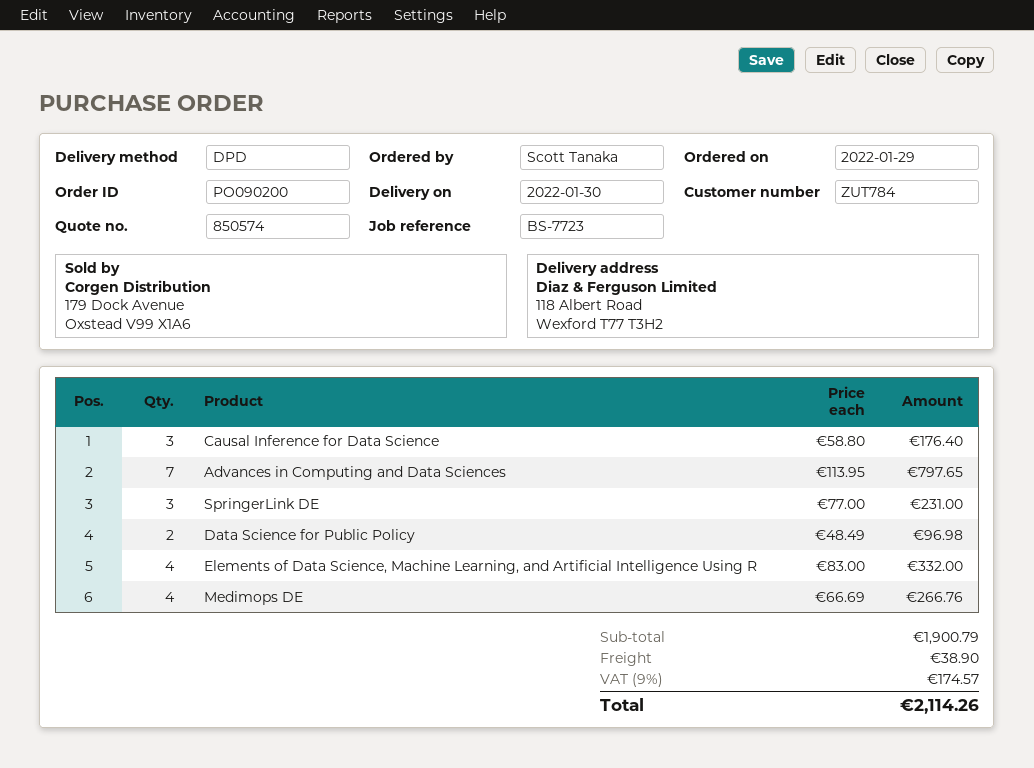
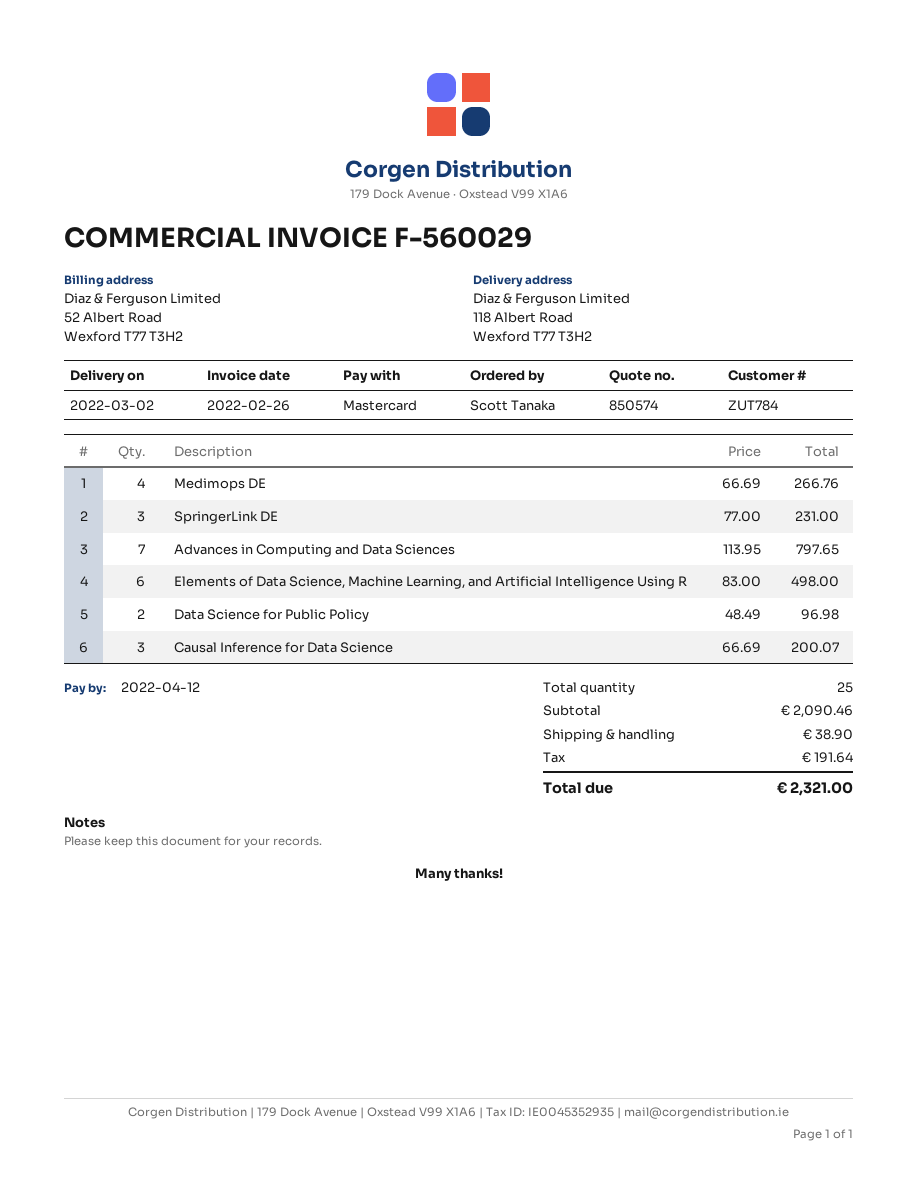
delivery date: 2022-01-30 -> 2022-03-02
Causal Inference for Data Science: 3 x 58.80 = 176.40 -> 3 x 66.69 = 200.07
Elements of Data Science, Machine Learning, and Artificial Intelligence Using R: 4 x 83.00 = 332.00 -> 6 x 83.00 = 498.00
subtotal: 1900.79 -> 2090.46
tax: 174.57 -> 191.64
total: 2114.26 -> 2321.00

